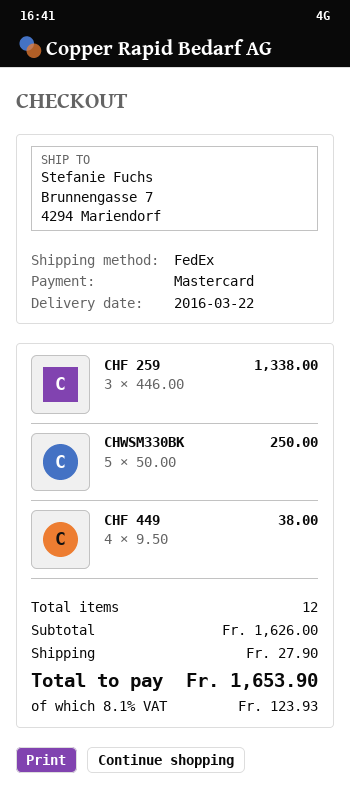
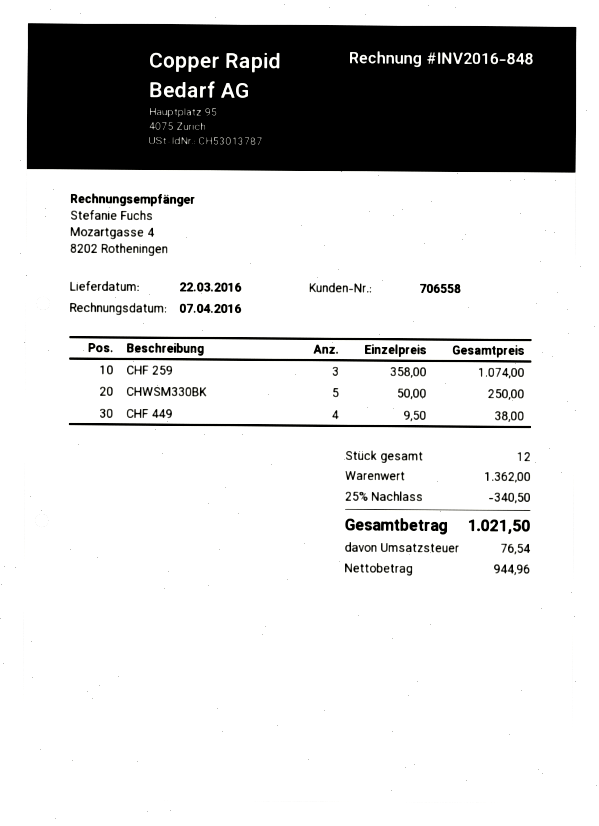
CHF 259: 3 x 446.00 = 1338.00 -> 3 x 358.00 = 1074.00
subtotal: 1626.00 -> 1362.00
discount: none -> 25% = 340.50
shipping: 27.90 -> none
tax: 123.93 -> 76.54
total: 1653.90 -> 1021.50

